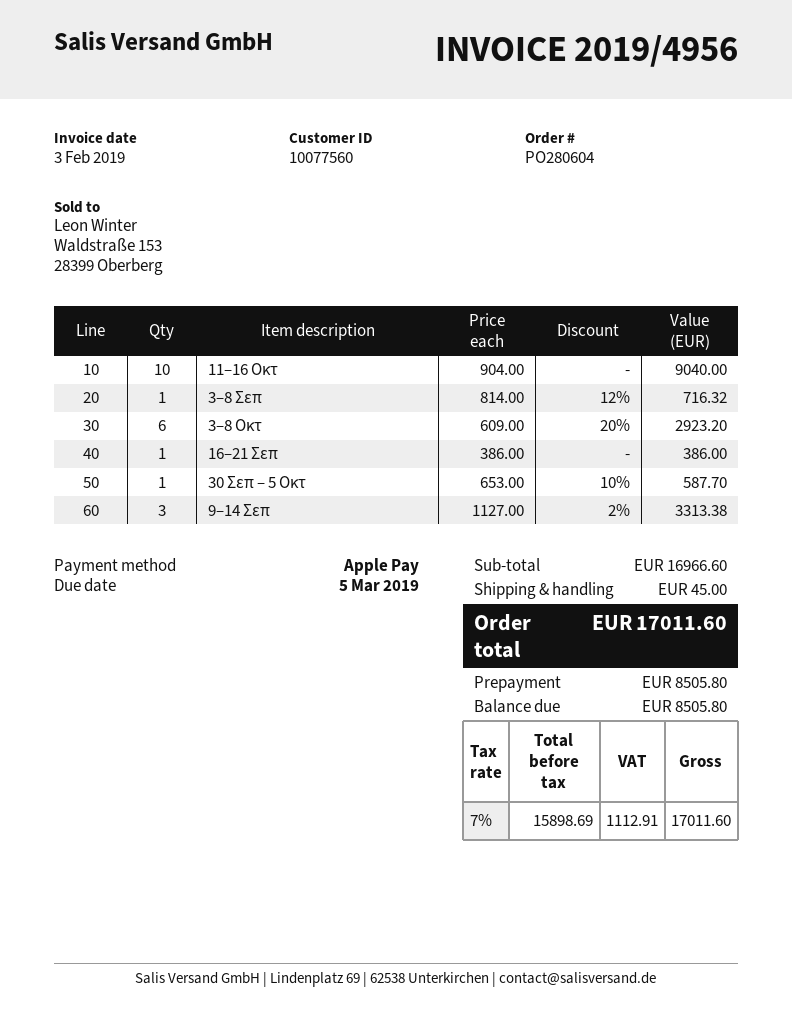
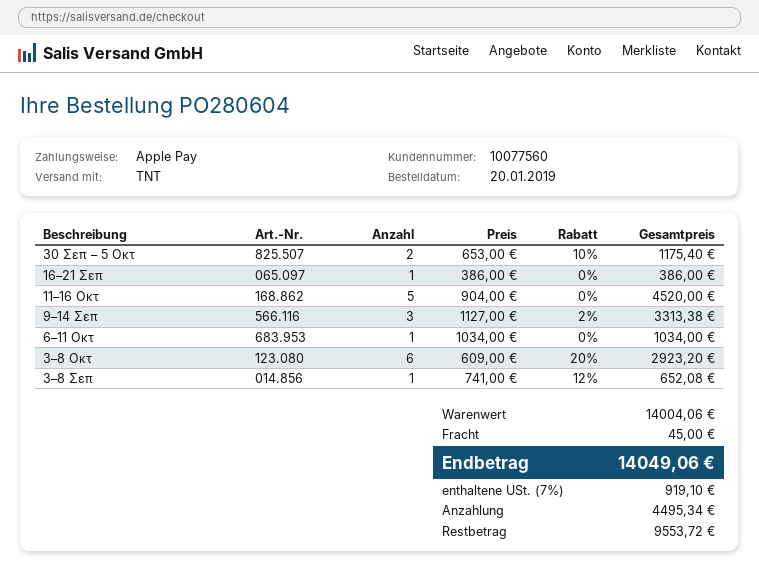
11–16 Οκτ: 10 x 904.00 = 9040.00 -> 5 x 904.00 = 4520.00
3–8 Σεπ: 1 x 814.00 - 12% = 716.32 -> 1 x 741.00 - 12% = 652.08
30 Σεπ – 5 Οκτ: 1 x 653.00 - 10% = 587.70 -> 2 x 653.00 - 10% = 1175.40
6–11 Οκτ: none -> 1 x 1034.00 = 1034.00
subtotal: 16966.60 -> 14004.06
tax: 7% = 1112.91 -> 7% = 919.10
total: 17011.60 -> 14049.06
deposit: 8505.80 -> 4495.34
balance: 8505.80 -> 9553.72

